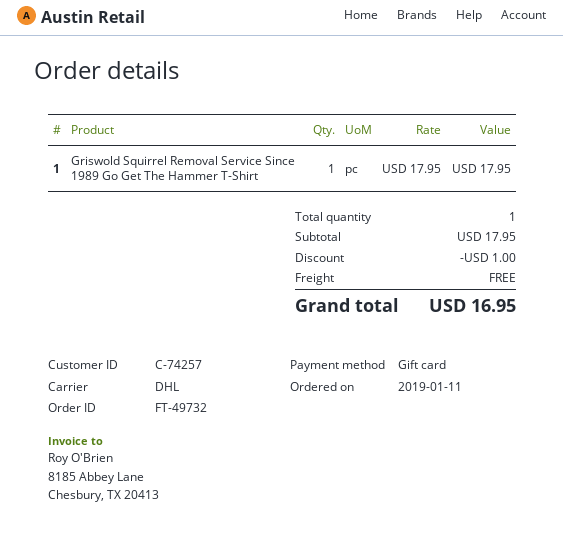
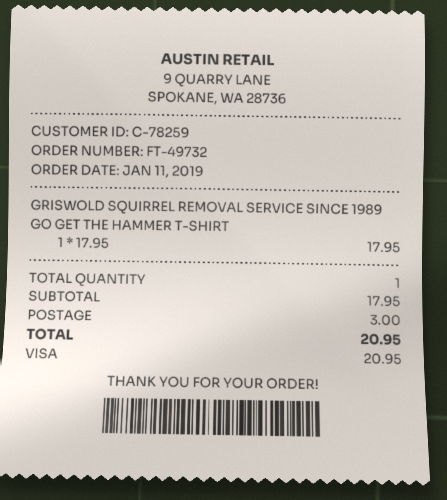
customer number: C-74257 -> C-78259
payment method: gift card -> Visa
discount: 1.00 -> none
shipping: 0.00 -> 3.00
total: 16.95 -> 20.95

